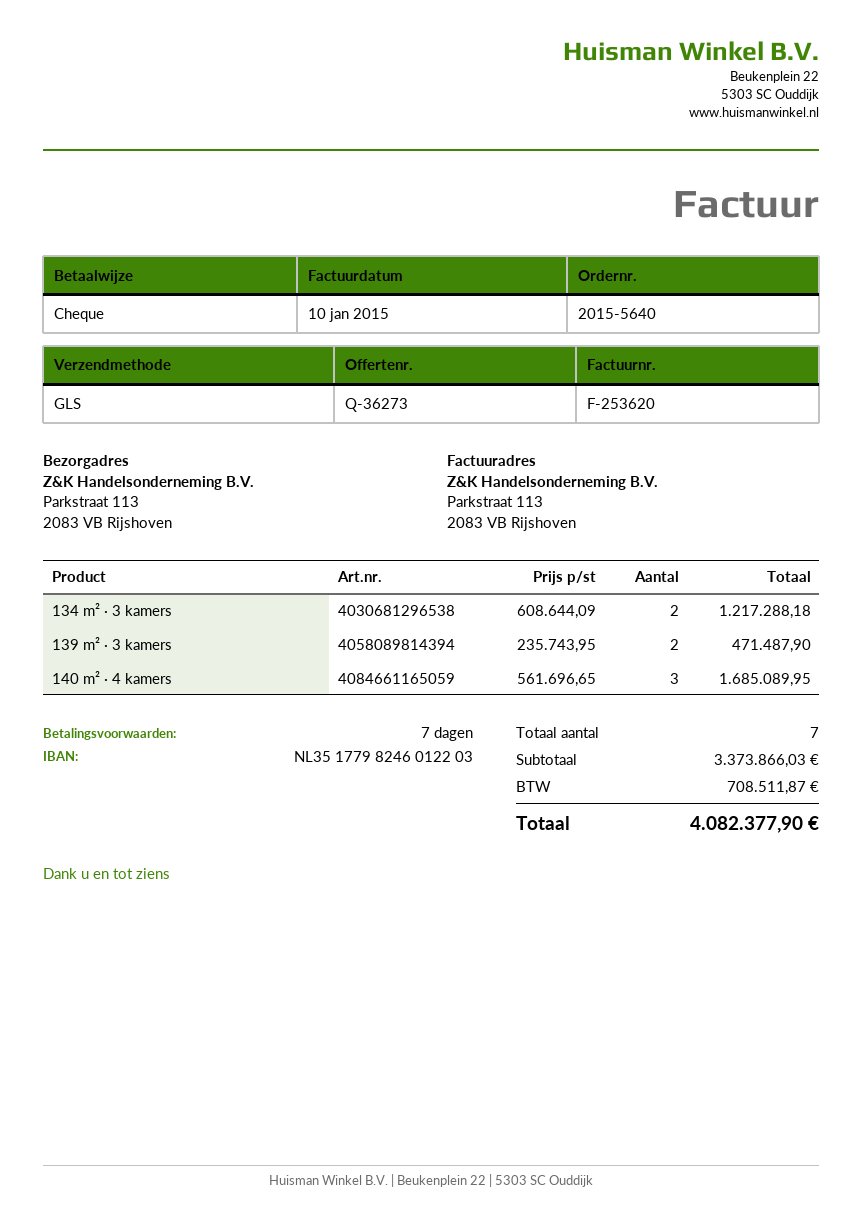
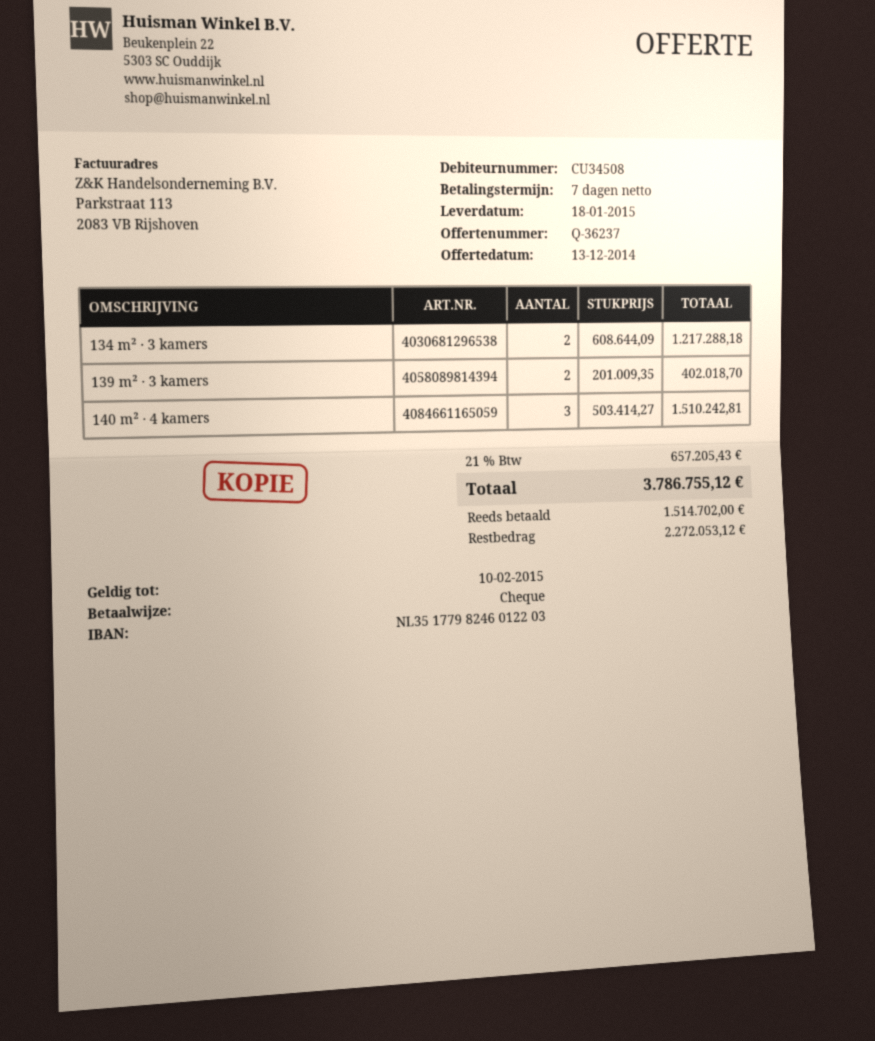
quote number: Q-36273 -> Q-36237
139 m² · 3 kamers: 2 x 235743.95 = 471487.90 -> 2 x 201009.35 = 402018.70
140 m² · 4 kamers: 3 x 561696.65 = 1685089.95 -> 3 x 503414.27 = 1510242.81
tax: 708511.87 -> 657205.43
total: 4082377.90 -> 3786755.12

